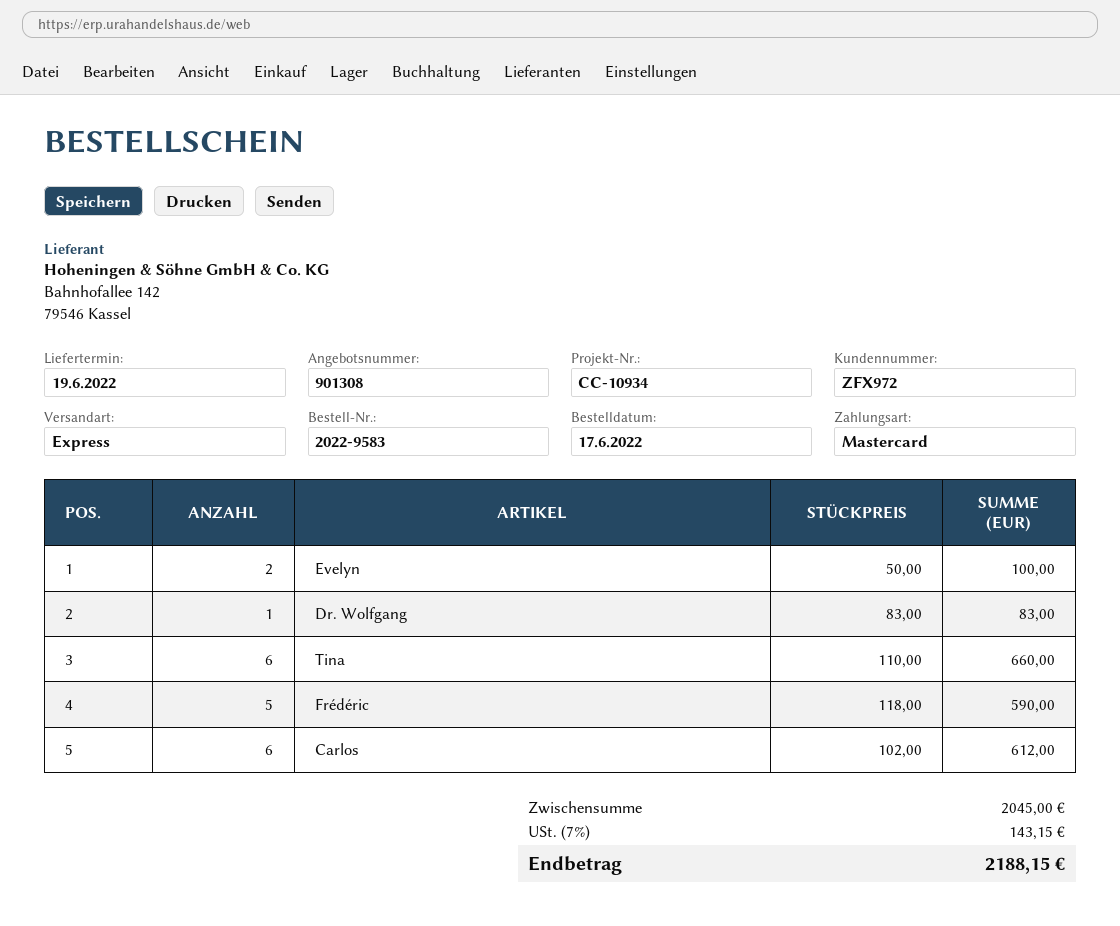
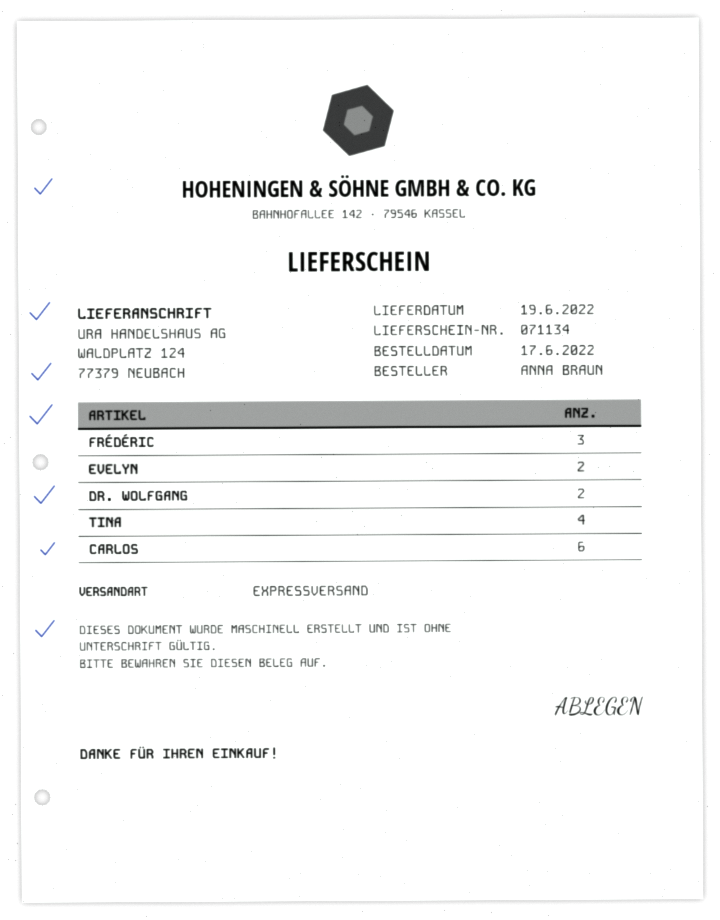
Dr. Wolfgang: 1 -> 2
Tina: 6 -> 4
Frédéric: 5 -> 3

